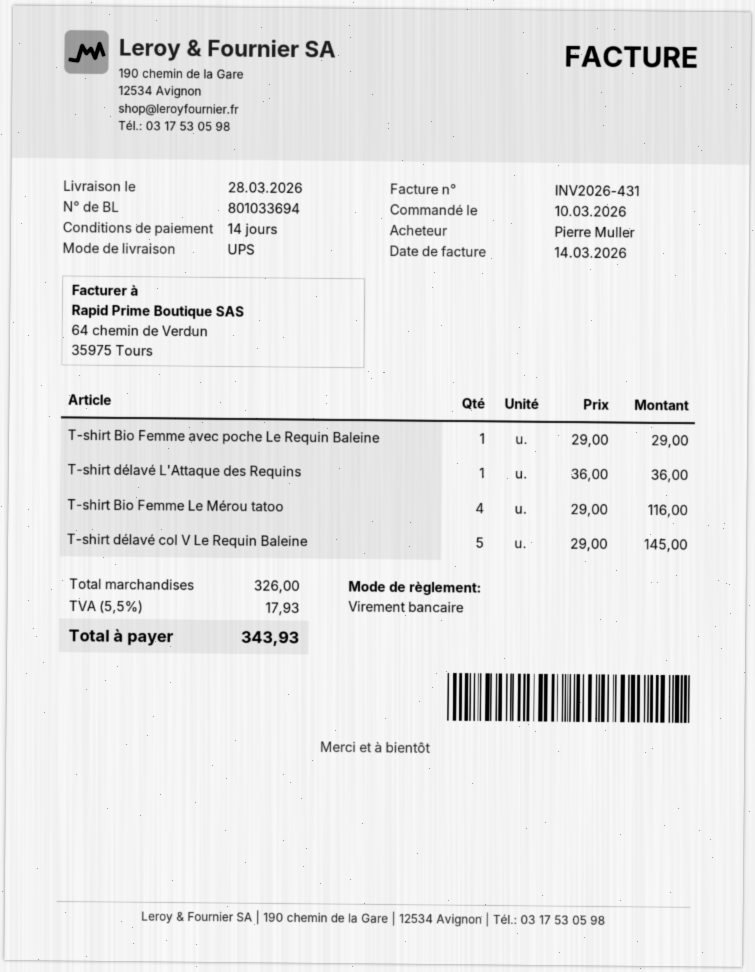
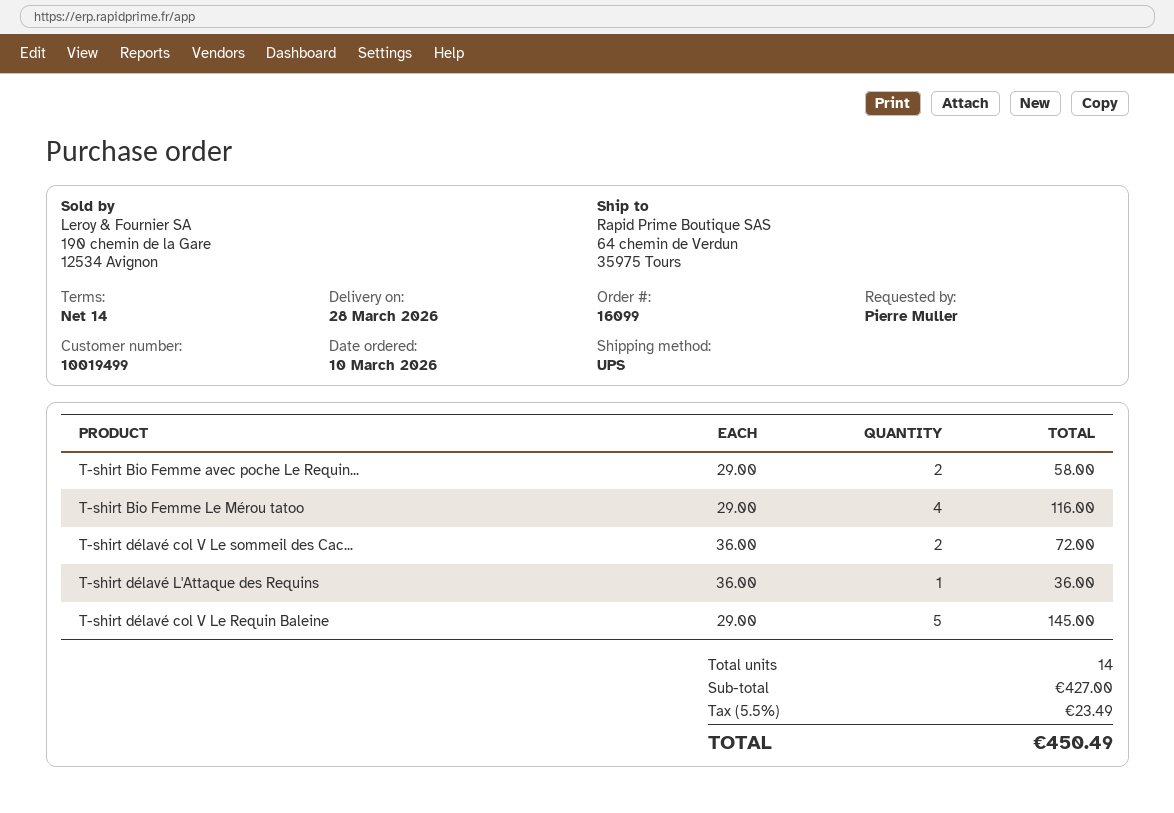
T-shirt Bio Femme avec poche Le Requin Baleine: 1 x 29.00 = 29.00 -> 2 x 29.00 = 58.00
T-shirt délavé col V Le sommeil des Cac...: none -> 2 x 36.00 = 72.00
subtotal: 326.00 -> 427.00
tax: 5.5% = 17.93 -> 5.5% = 23.49
total: 343.93 -> 450.49

